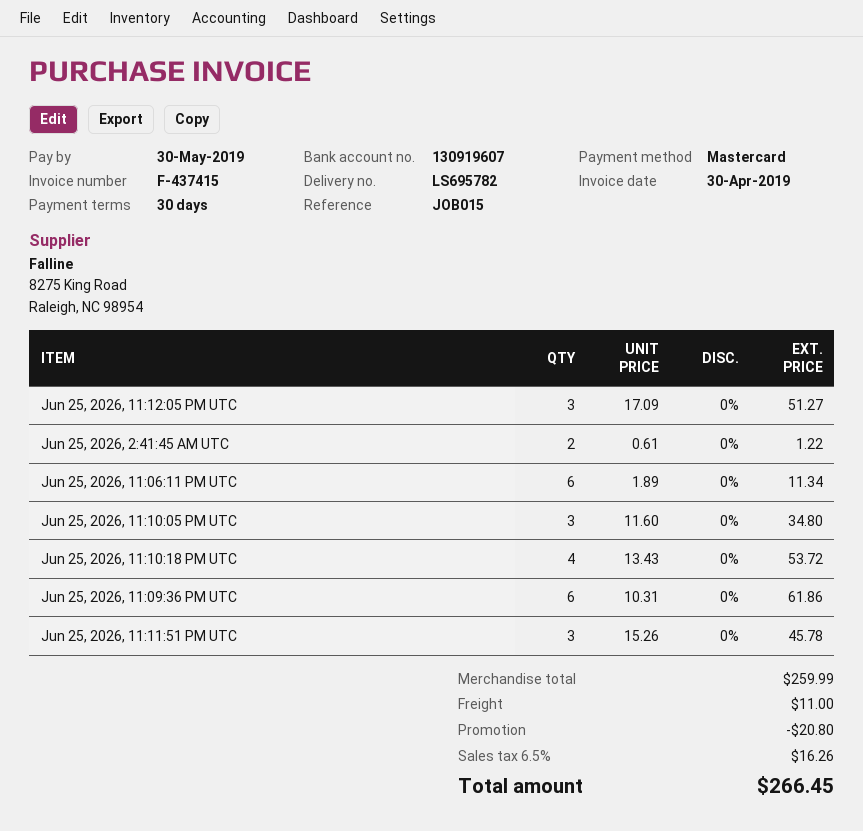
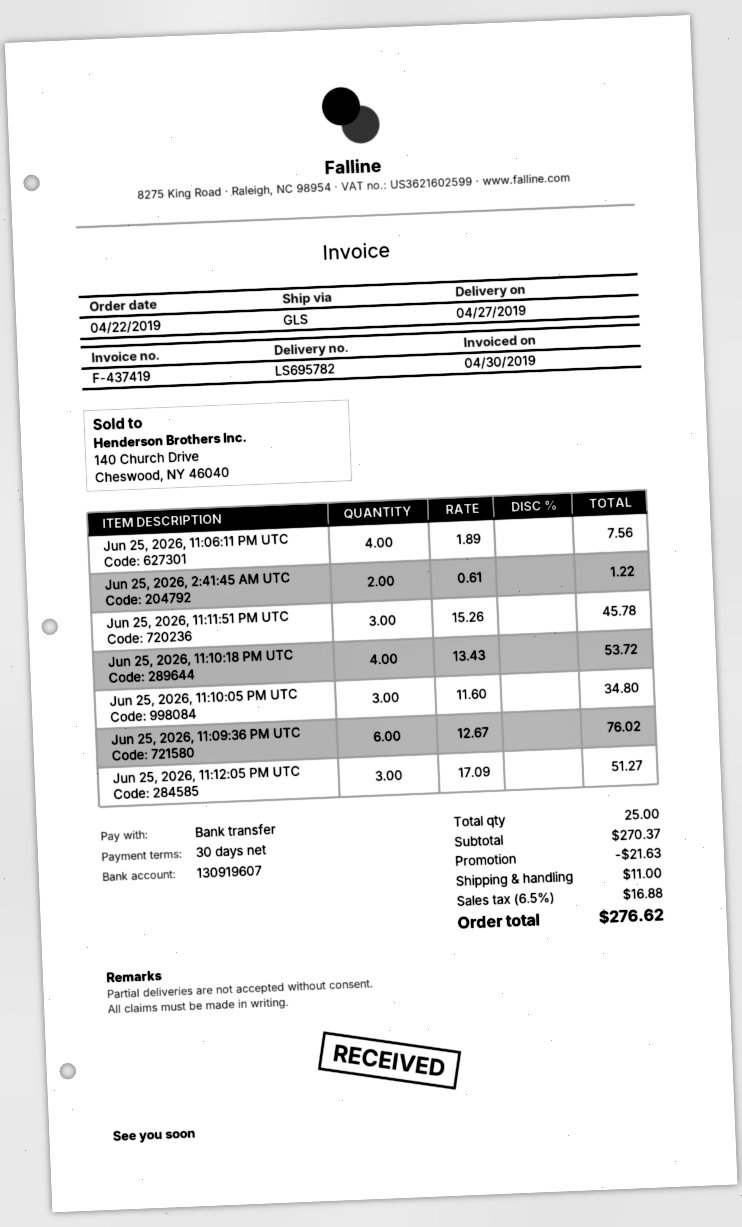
invoice number: F-437415 -> F-437419
payment method: Mastercard -> bank transfer
Jun 25, 2026, 11:06:11 PM UTC: 6 x 1.89 = 11.34 -> 4 x 1.89 = 7.56
Jun 25, 2026, 11:09:36 PM UTC: 6 x 10.31 = 61.86 -> 6 x 12.67 = 76.02
subtotal: 259.99 -> 270.37
discount: 20.80 -> 21.63
tax: 6.5% = 16.26 -> 6.5% = 16.88
total: 266.45 -> 276.62

